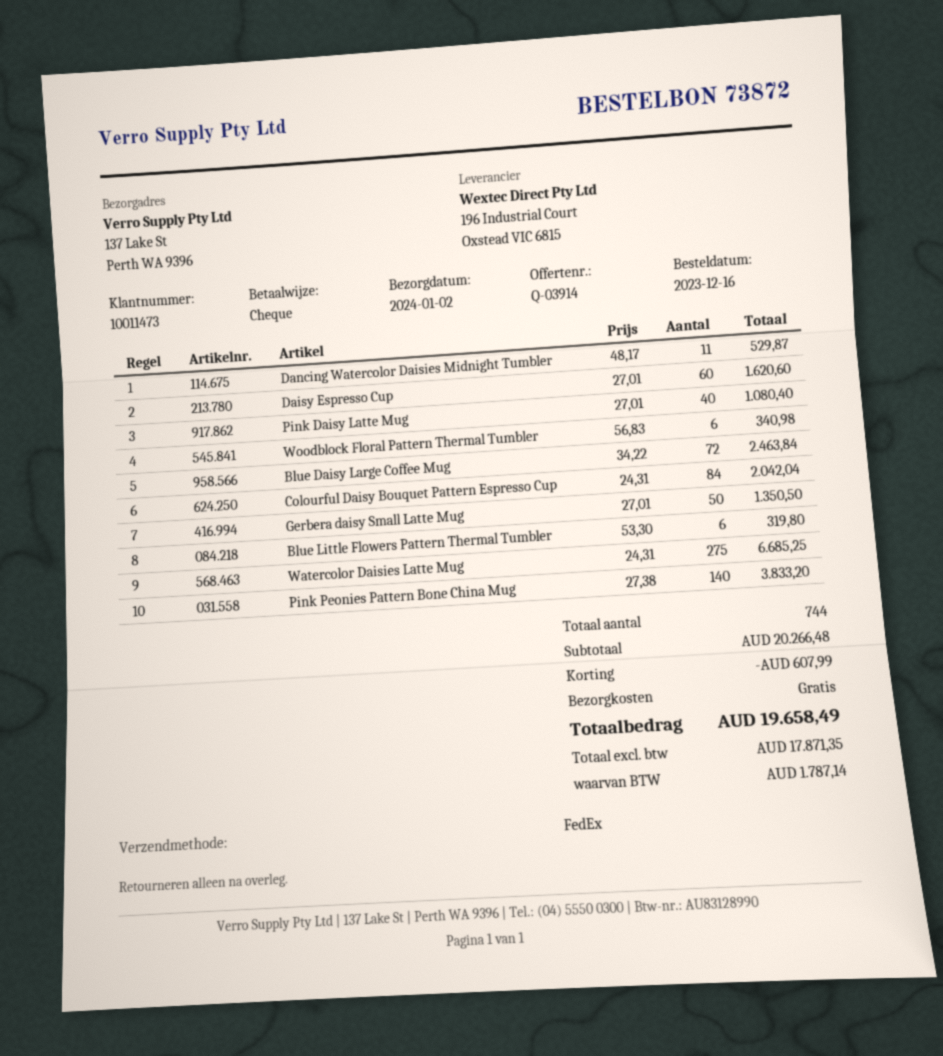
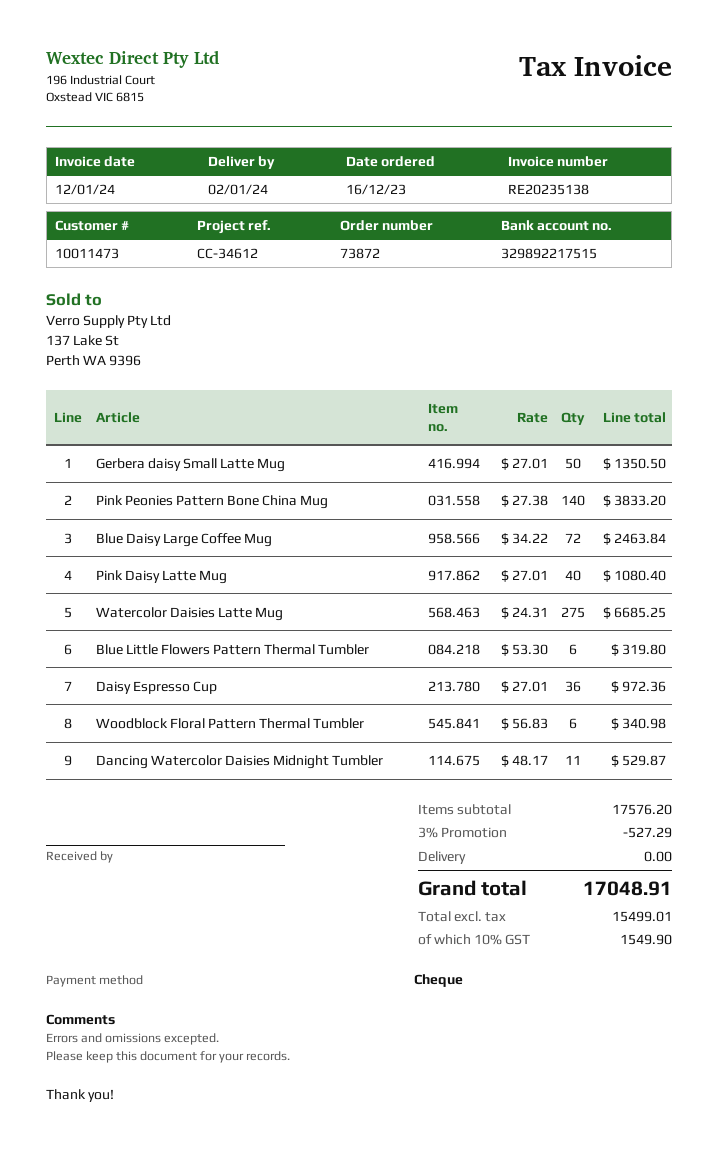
Daisy Espresso Cup: 60 x 27.01 = 1620.60 -> 36 x 27.01 = 972.36
Colourful Daisy Bouquet Pattern Espresso Cup: 84 x 24.31 = 2042.04 -> none
subtotal: 20266.48 -> 17576.20
discount: 607.99 -> 527.29
net: 17871.35 -> 15499.01
tax: 1787.14 -> 1549.90
total: 19658.49 -> 17048.91

